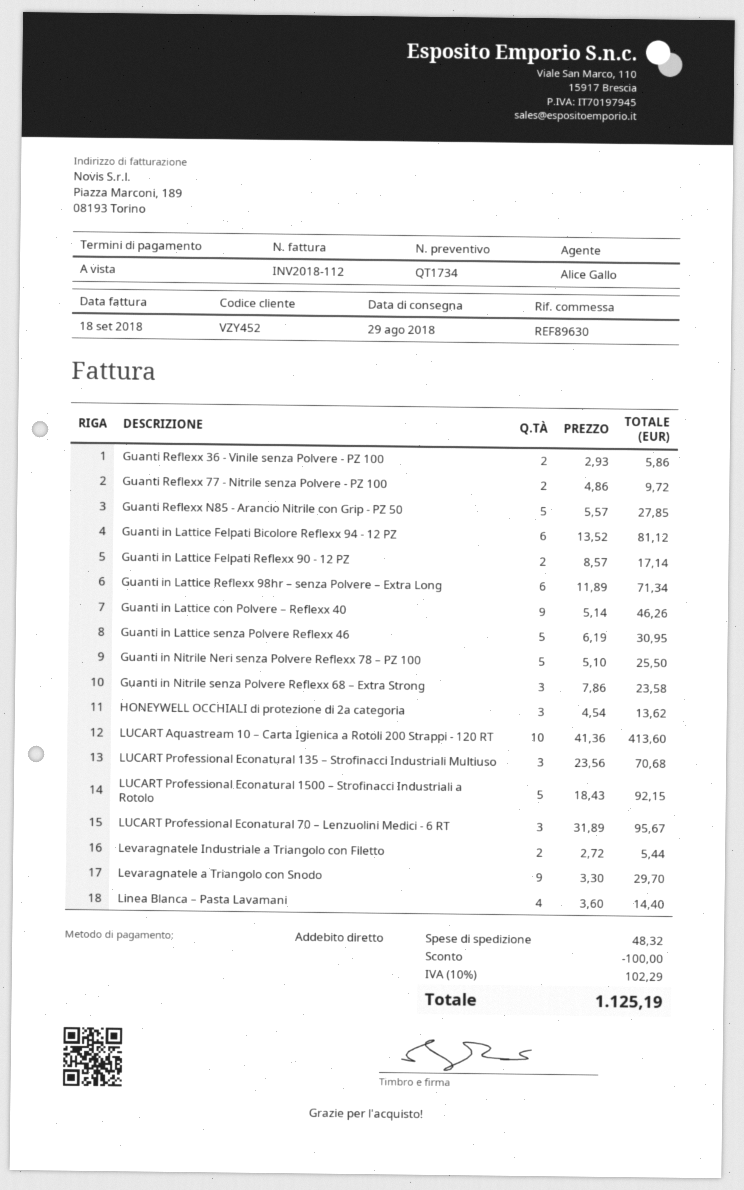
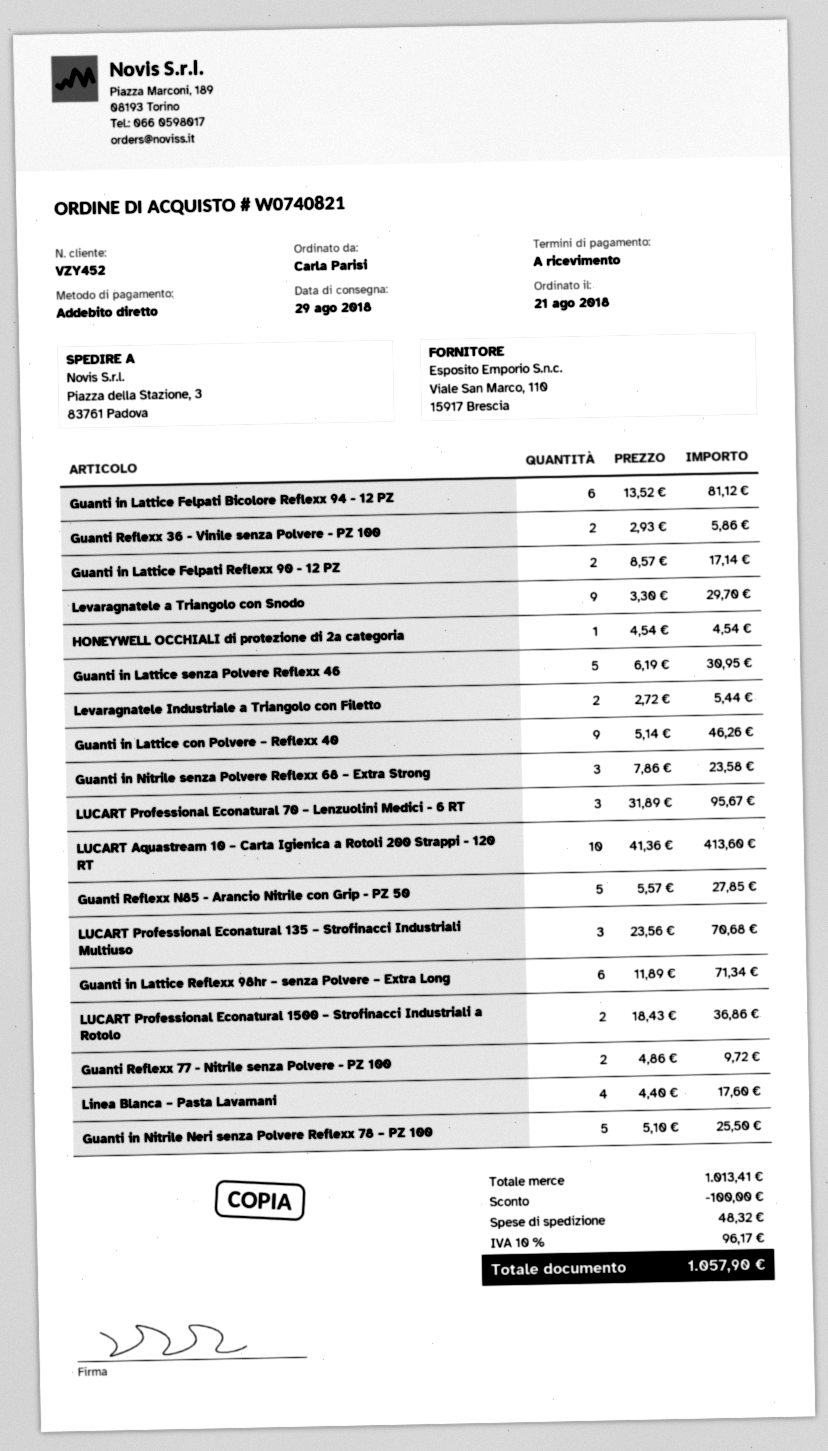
HONEYWELL OCCHIALI di protezione di 2a categoria: 3 x 4.54 = 13.62 -> 1 x 4.54 = 4.54
LUCART Professional Econatural 1500 – Strofinacci Industriali a Rotolo: 5 x 18.43 = 92.15 -> 2 x 18.43 = 36.86
Linea Blanca – Pasta Lavamani: 4 x 3.60 = 14.40 -> 4 x 4.40 = 17.60
tax: 10% = 102.29 -> 10% = 96.17
total: 1125.19 -> 1057.90

